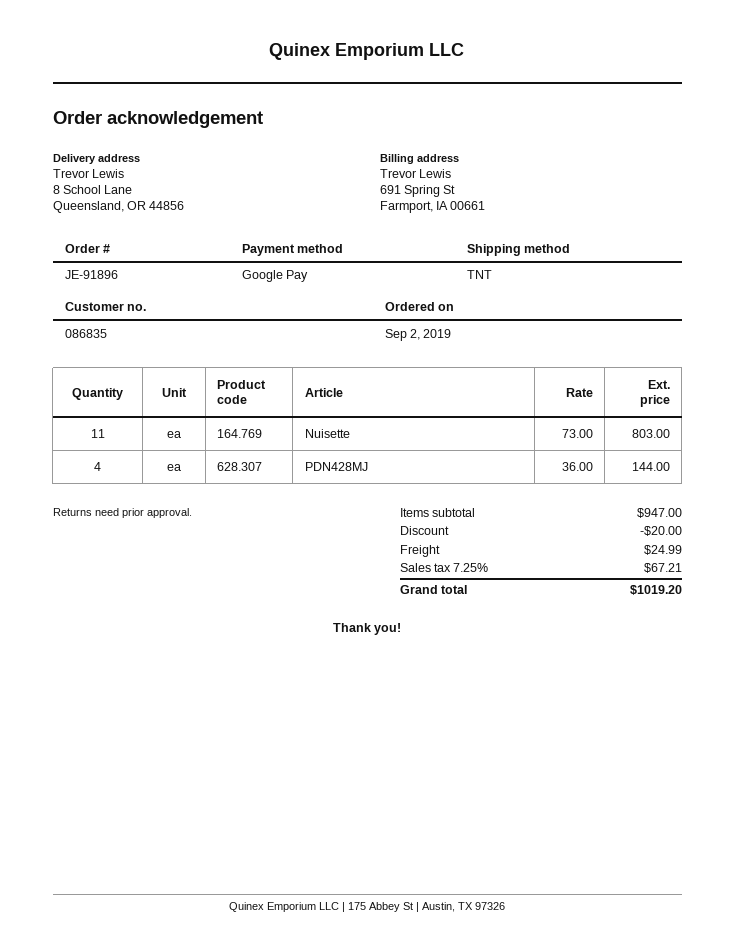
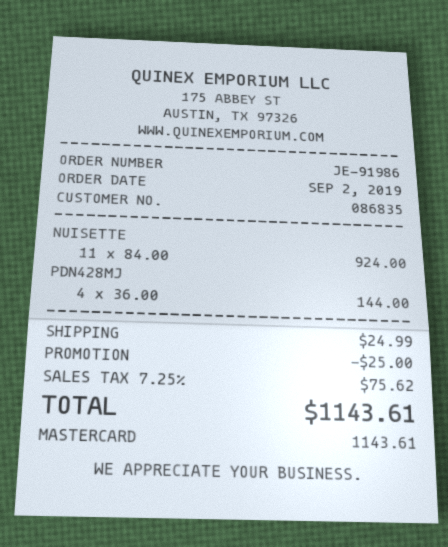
order number: JE-91896 -> JE-91986
payment method: Google Pay -> Mastercard
Nuisette: 11 x 73.00 = 803.00 -> 11 x 84.00 = 924.00
discount: 20.00 -> 25.00
tax: 7.25% = 67.21 -> 7.25% = 75.62
total: 1019.20 -> 1143.61

